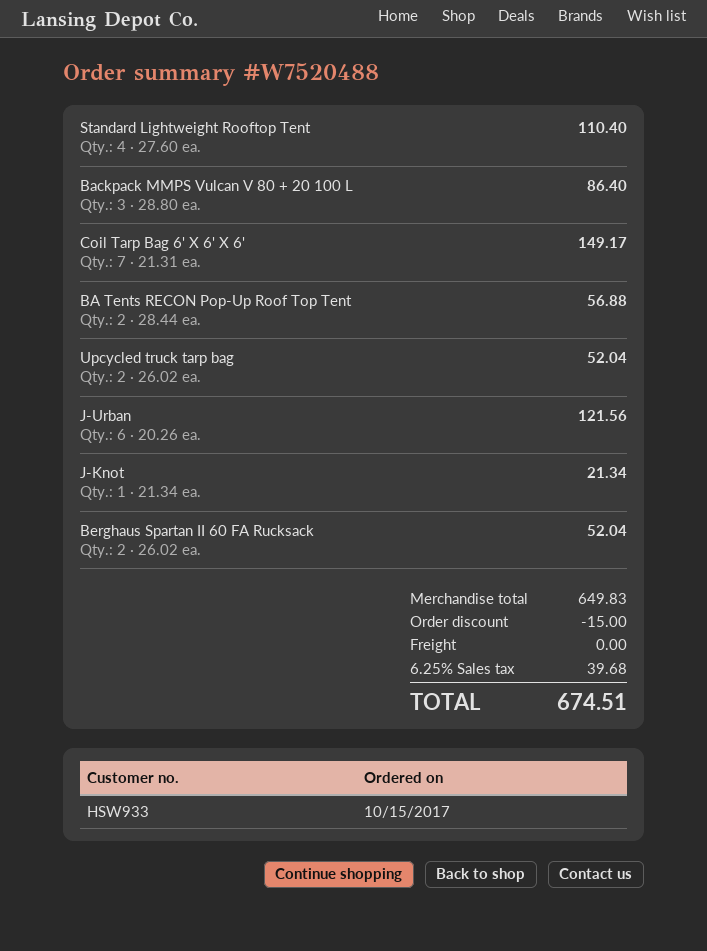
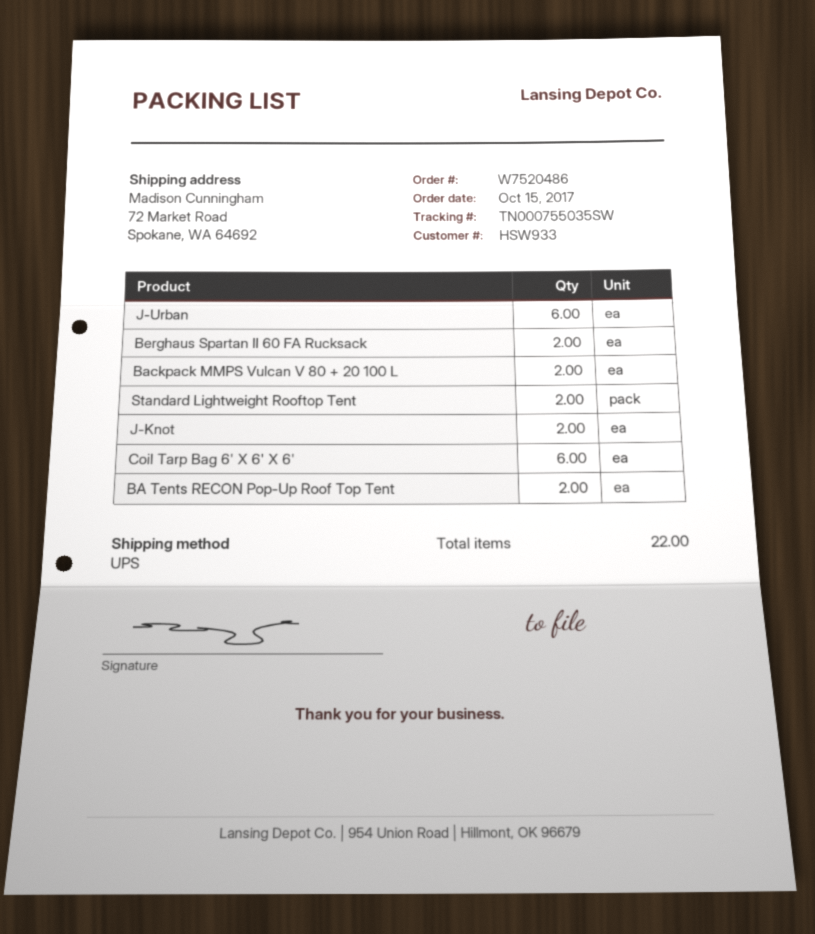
order number: W7520488 -> W7520486
Standard Lightweight Rooftop Tent: 4 -> 2
Backpack MMPS Vulcan V 80 + 20 100 L: 3 -> 2
Coil Tarp Bag 6' X 6' X 6': 7 -> 6
Upcycled truck tarp bag: 2 -> none
J-Knot: 1 -> 2

